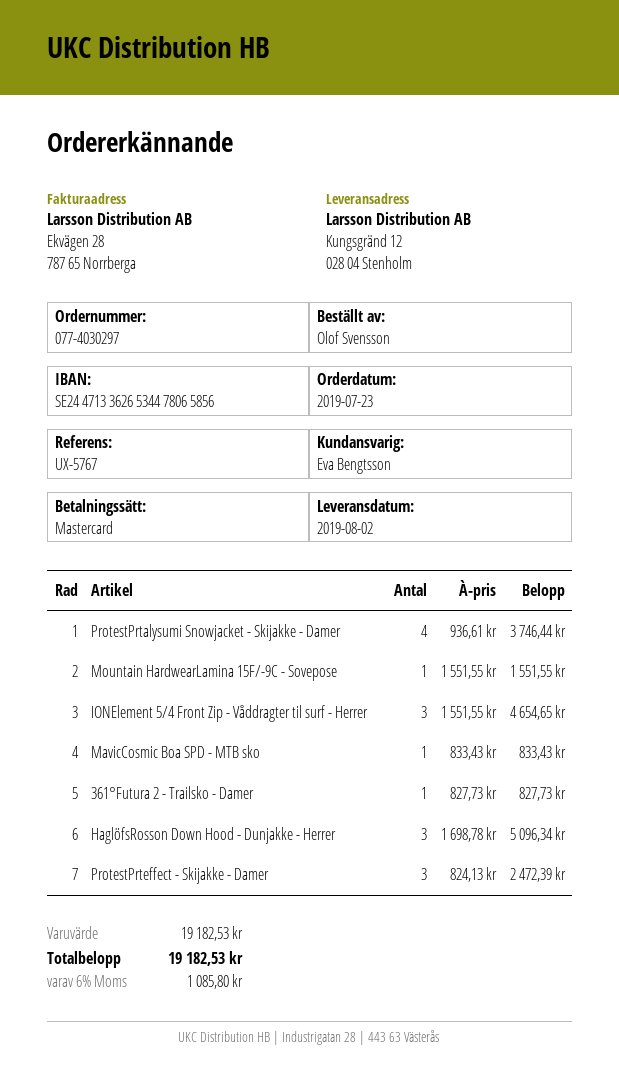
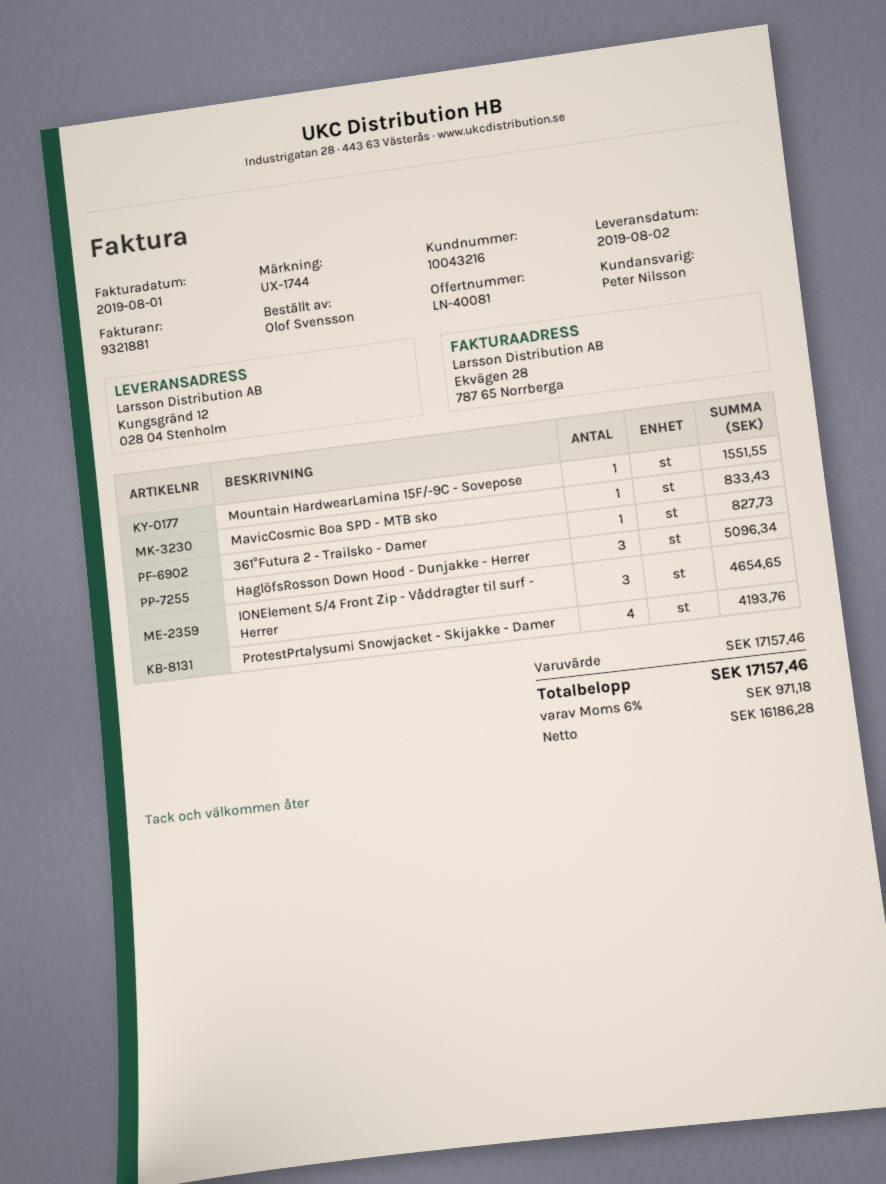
reference: UX-5767 -> UX-1744
sales rep: Eva Bengtsson -> Peter Nilsson
ProtestPrtalysumi Snowjacket - Skijakke - Damer: 4 for 3746.44 -> 4 for 4193.76
ProtestPrteffect - Skijakke - Damer: 3 for 2472.39 -> none
subtotal: 19182.53 -> 17157.46
tax: 6% = 1085.80 -> 6% = 971.18
total: 19182.53 -> 17157.46

